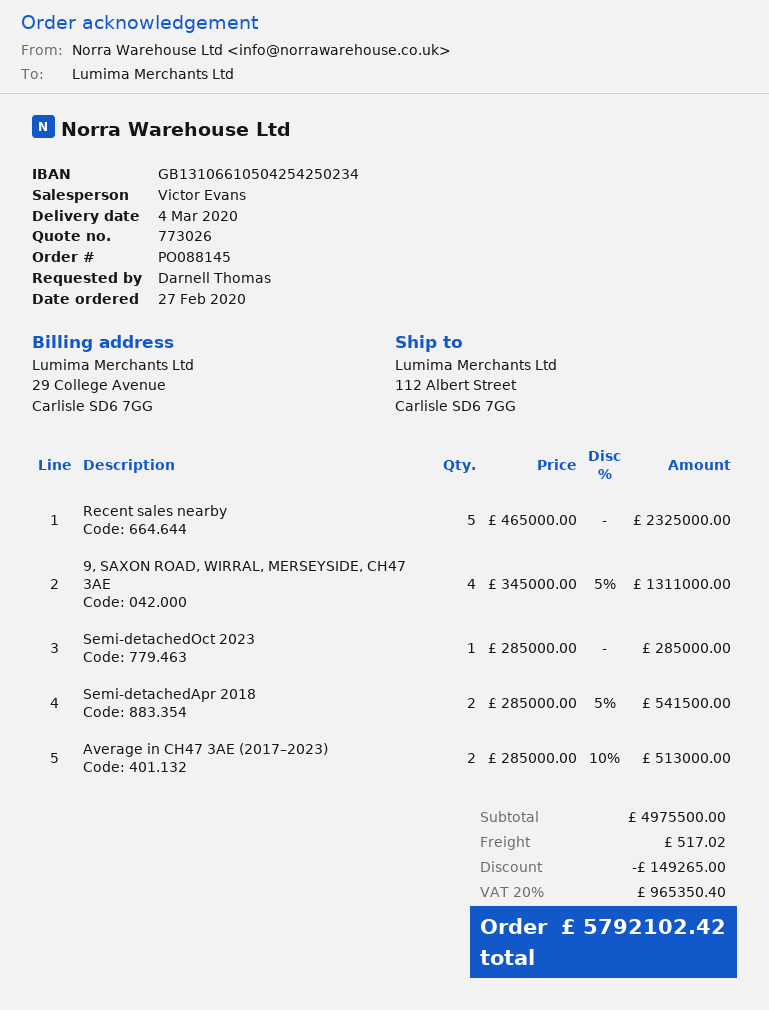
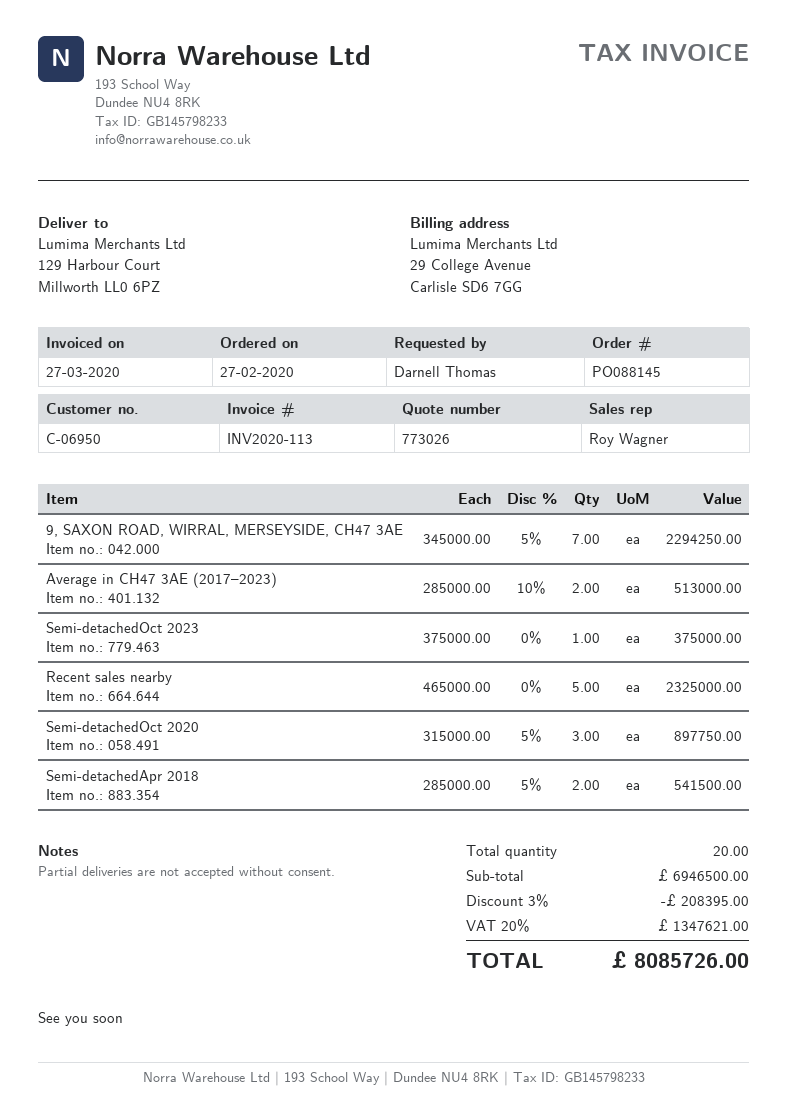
sales rep: Victor Evans -> Roy Wagner
ship to: 112 Albert Street, Carlisle SD6 7GG -> 129 Harbour Court, Millworth LL0 6PZ
9, SAXON ROAD, WIRRAL, MERSEYSIDE, CH47 3AE: 4 x 345000.00 - 5% = 1311000.00 -> 7 x 345000.00 - 5% = 2294250.00
Semi-detachedOct 2023: 1 x 285000.00 = 285000.00 -> 1 x 375000.00 = 375000.00
Semi-detachedOct 2020: none -> 3 x 315000.00 - 5% = 897750.00
subtotal: 4975500.00 -> 6946500.00
discount: 149265.00 -> 208395.00
shipping: 517.02 -> none
tax: 20% = 965350.40 -> 20% = 1347621.00
total: 5792102.42 -> 8085726.00

